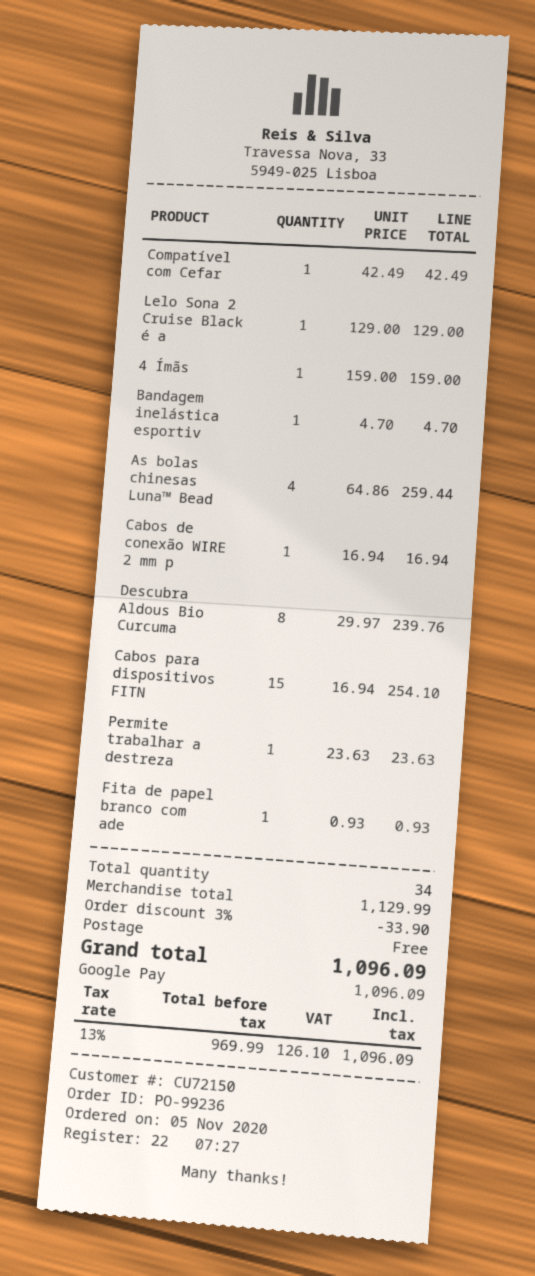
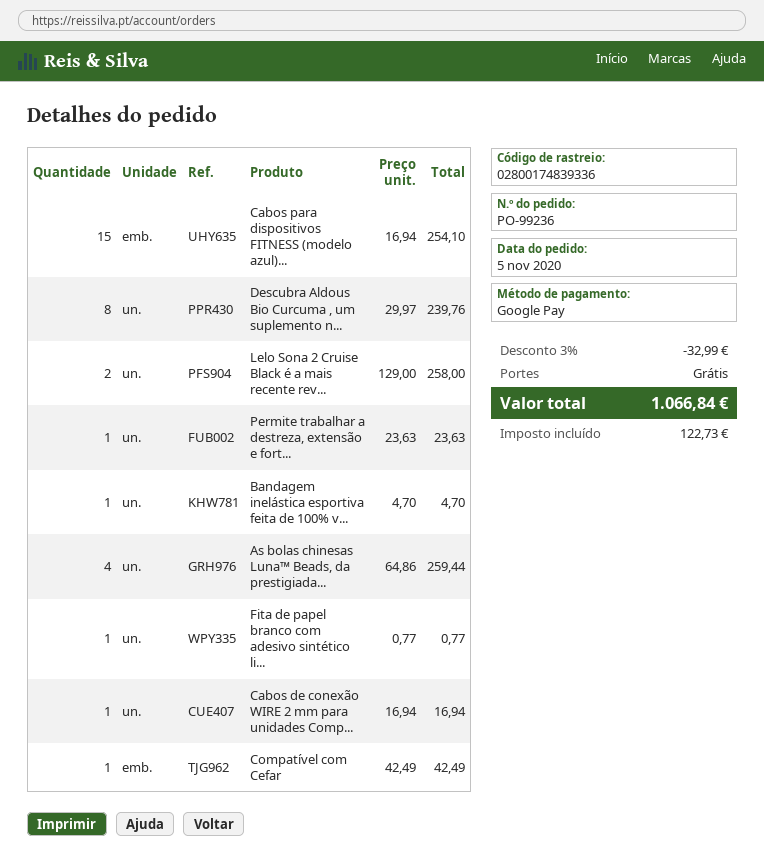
Lelo Sona 2 Cruise Black é a: 1 x 129.00 = 129.00 -> 2 x 129.00 = 258.00
4 Ímãs: 1 x 159.00 = 159.00 -> none
Fita de papel branco com ade: 1 x 0.93 = 0.93 -> 1 x 0.77 = 0.77
discount: 3% = 33.90 -> 3% = 32.99
tax: 126.10 -> 122.73
total: 1096.09 -> 1066.84

